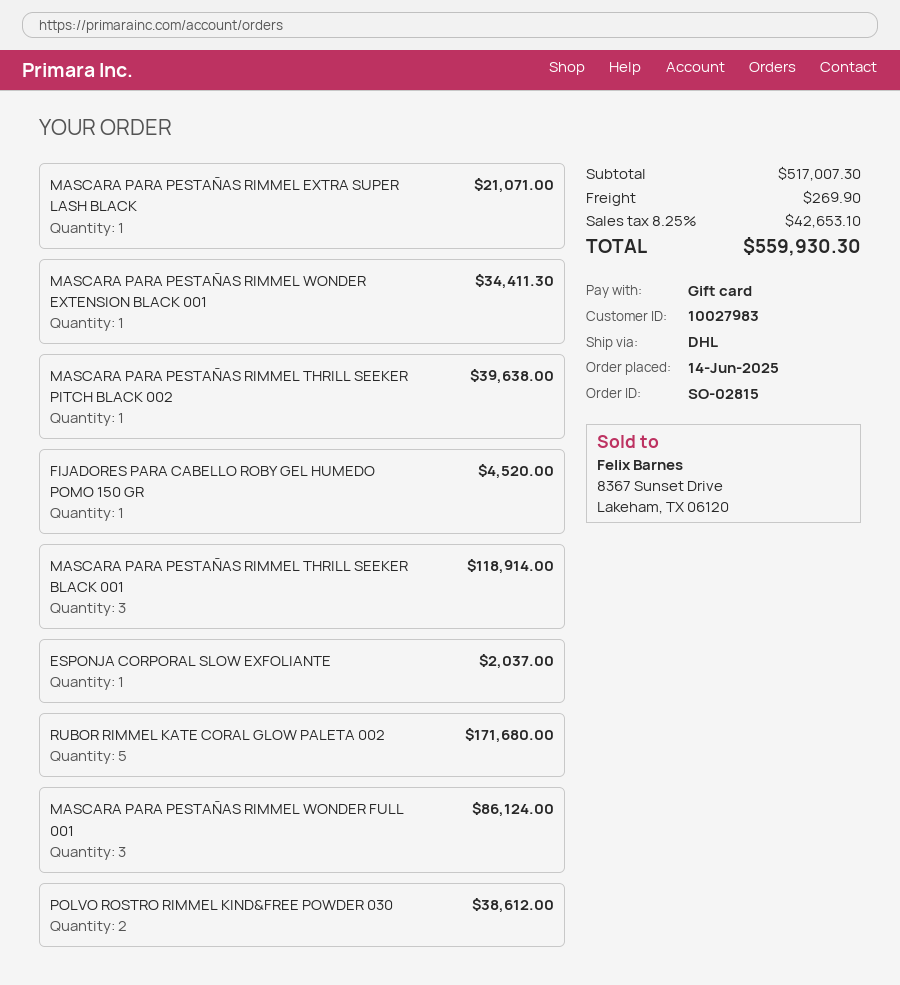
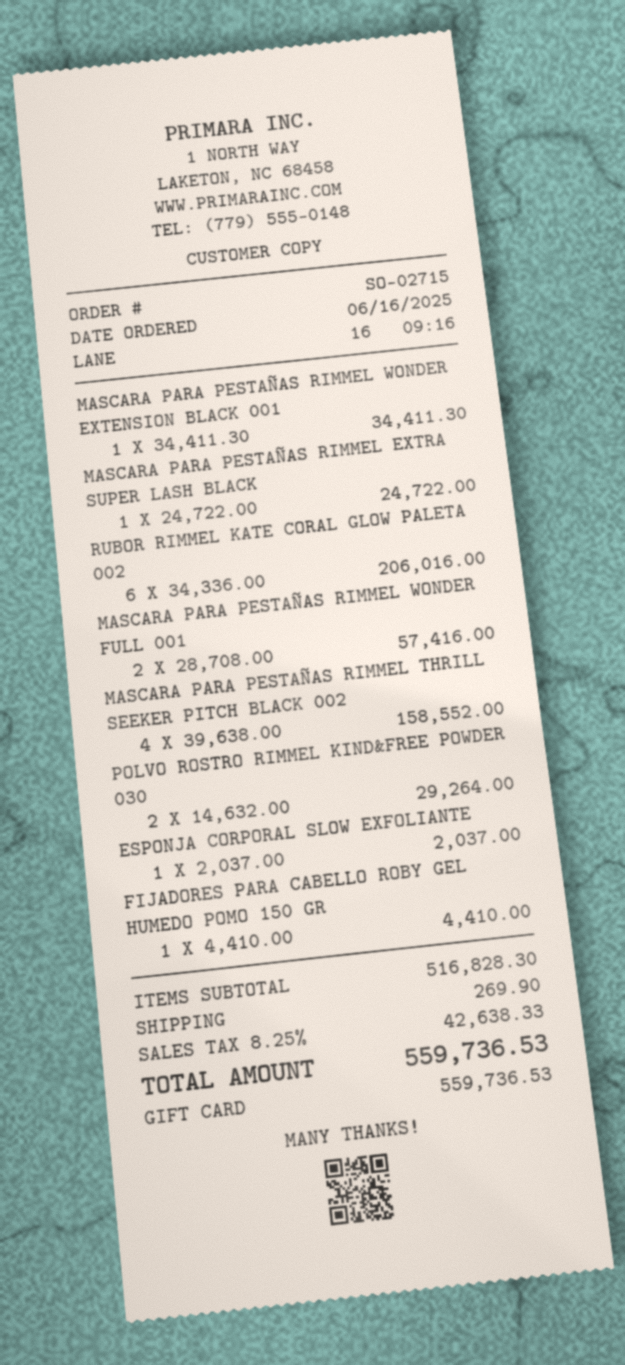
order number: SO-02815 -> SO-02715
order date: 2025-06-14 -> 2025-06-16
MASCARA PARA PESTAÑAS RIMMEL EXTRA SUPER LASH BLACK: 1 for 21071.00 -> 1 for 24722.00
MASCARA PARA PESTAÑAS RIMMEL THRILL SEEKER PITCH BLACK 002: 1 for 39638.00 -> 4 for 158552.00
FIJADORES PARA CABELLO ROBY GEL HUMEDO POMO 150 GR: 1 for 4520.00 -> 1 for 4410.00
MASCARA PARA PESTAÑAS RIMMEL THRILL SEEKER BLACK 001: 3 for 118914.00 -> none
RUBOR RIMMEL KATE CORAL GLOW PALETA 002: 5 for 171680.00 -> 6 for 206016.00
MASCARA PARA PESTAÑAS RIMMEL WONDER FULL 001: 3 for 86124.00 -> 2 for 57416.00
POLVO ROSTRO RIMMEL KIND&FREE POWDER 030: 2 for 38612.00 -> 2 for 29264.00
subtotal: 517007.30 -> 516828.30
tax: 8.25% = 42653.10 -> 8.25% = 42638.33
total: 559930.30 -> 559736.53

